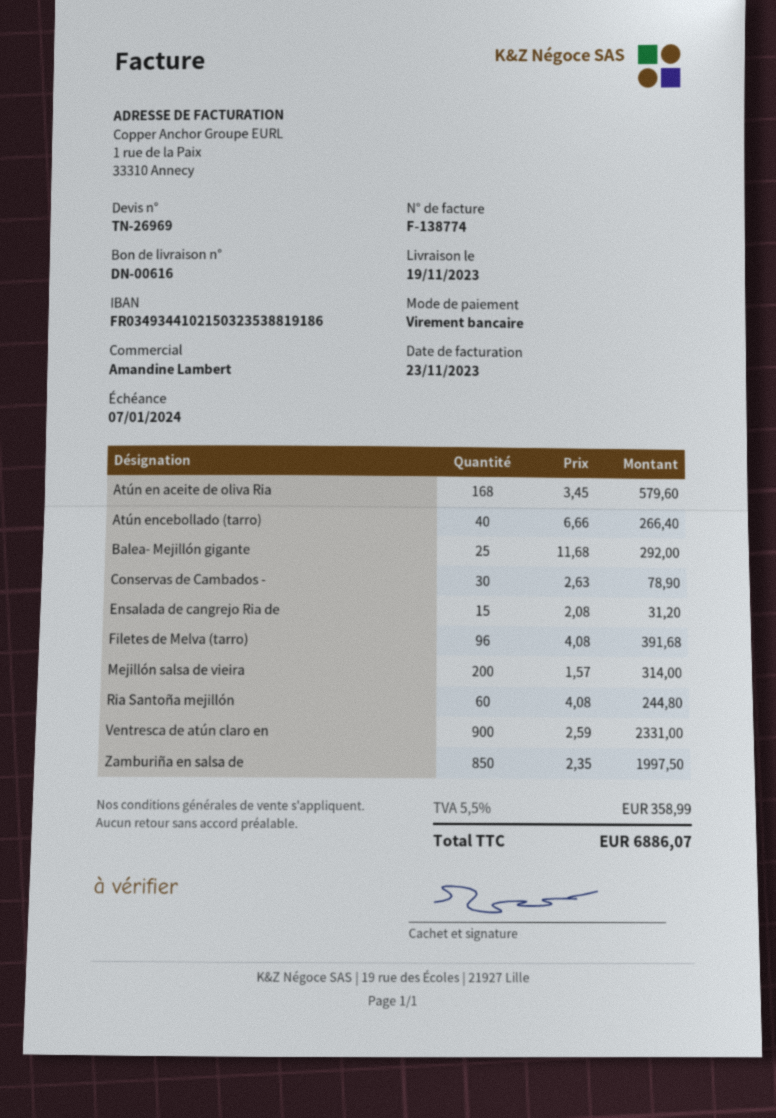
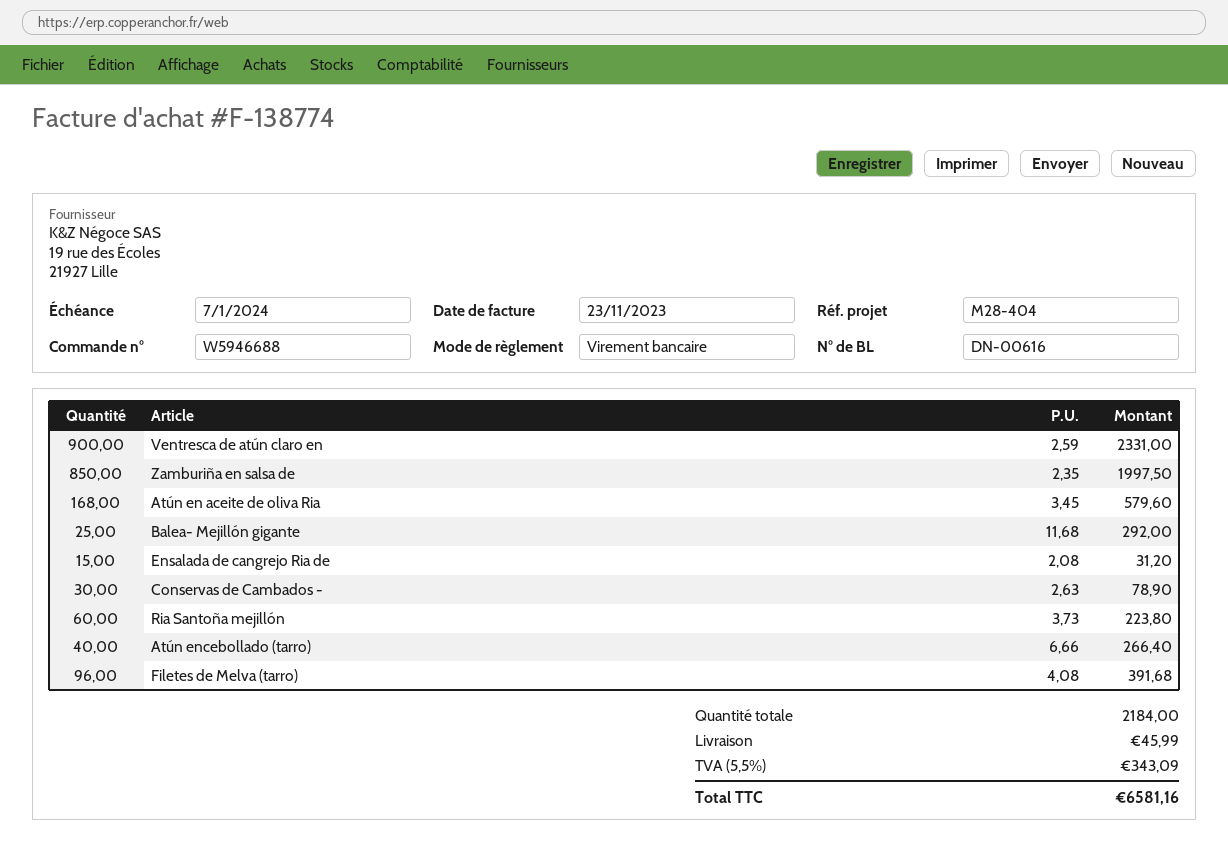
Mejillón salsa de vieira: 200 x 1.57 = 314.00 -> none
Ria Santoña mejillón: 60 x 4.08 = 244.80 -> 60 x 3.73 = 223.80
shipping: none -> 45.99
tax: 5.5% = 358.99 -> 5.5% = 343.09
total: 6886.07 -> 6581.16

